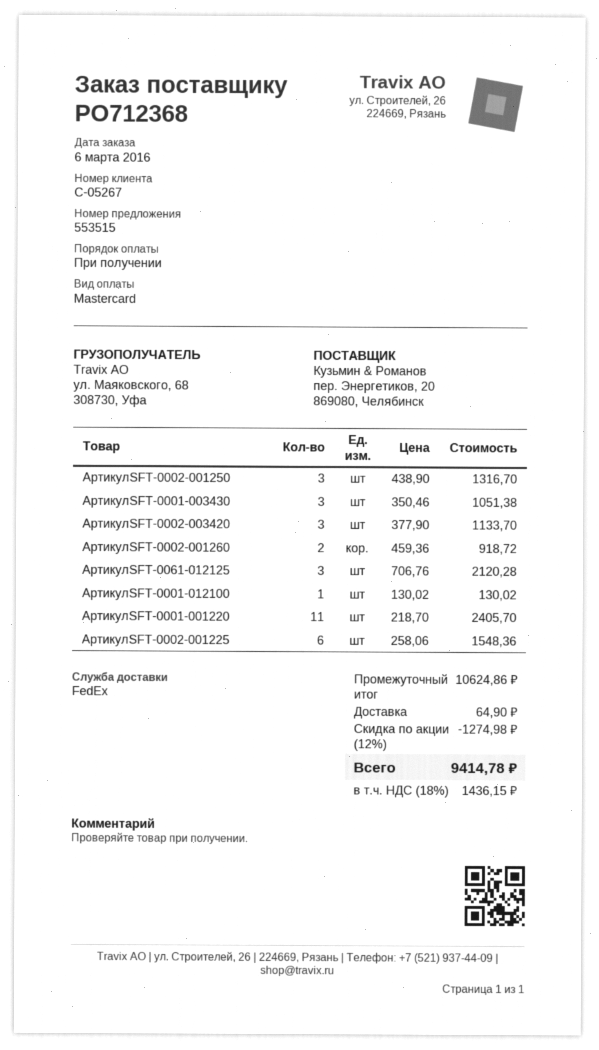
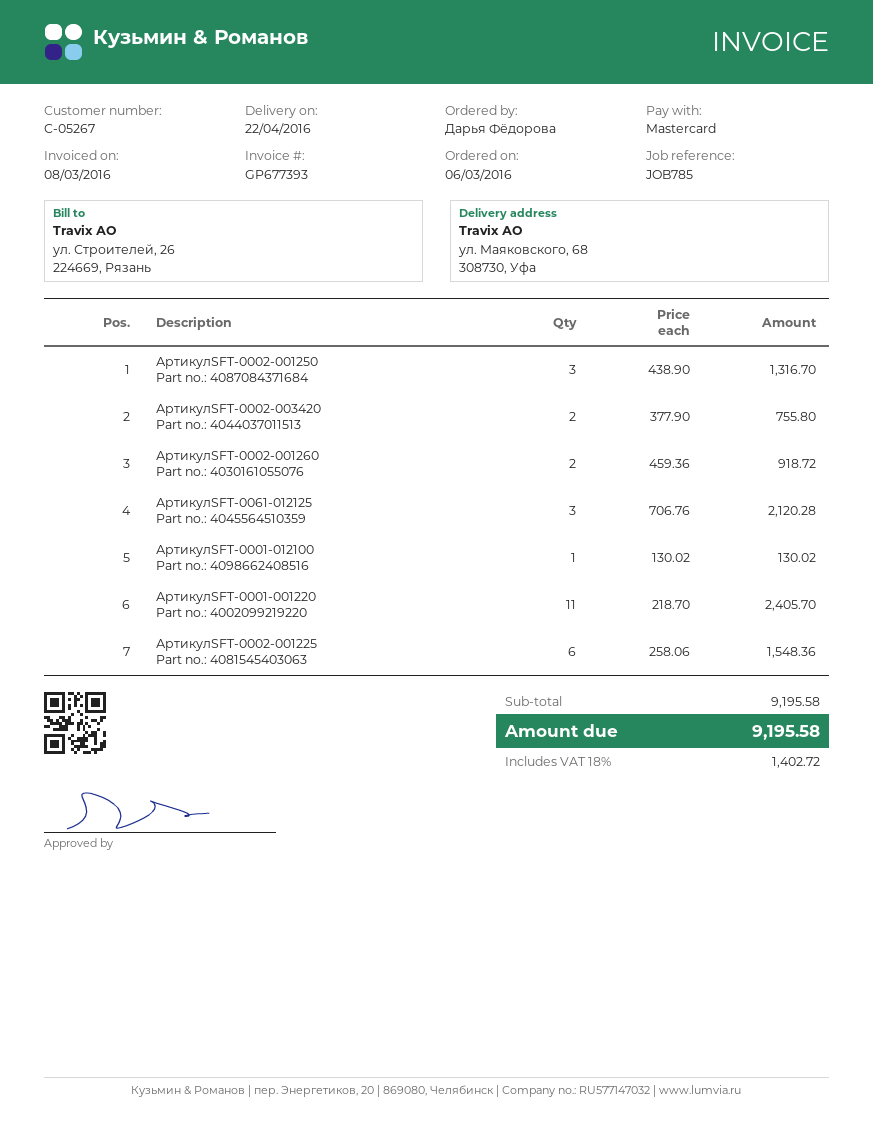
АртикулSFT-0001-003430: 3 x 350.46 = 1051.38 -> none
АртикулSFT-0002-003420: 3 x 377.90 = 1133.70 -> 2 x 377.90 = 755.80
subtotal: 10624.86 -> 9195.58
discount: 12% = 1274.98 -> none
shipping: 64.90 -> none
tax: 18% = 1436.15 -> 18% = 1402.72
total: 9414.78 -> 9195.58

